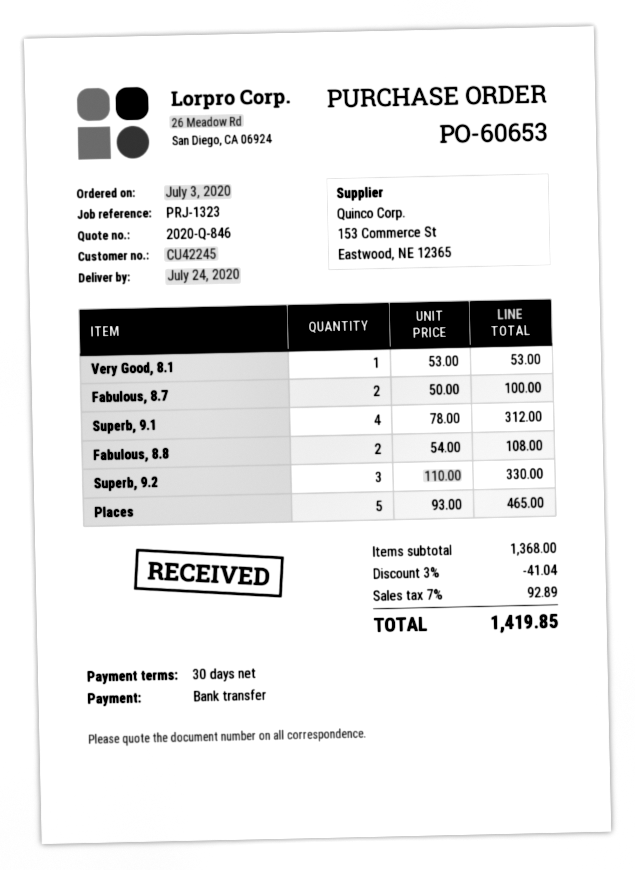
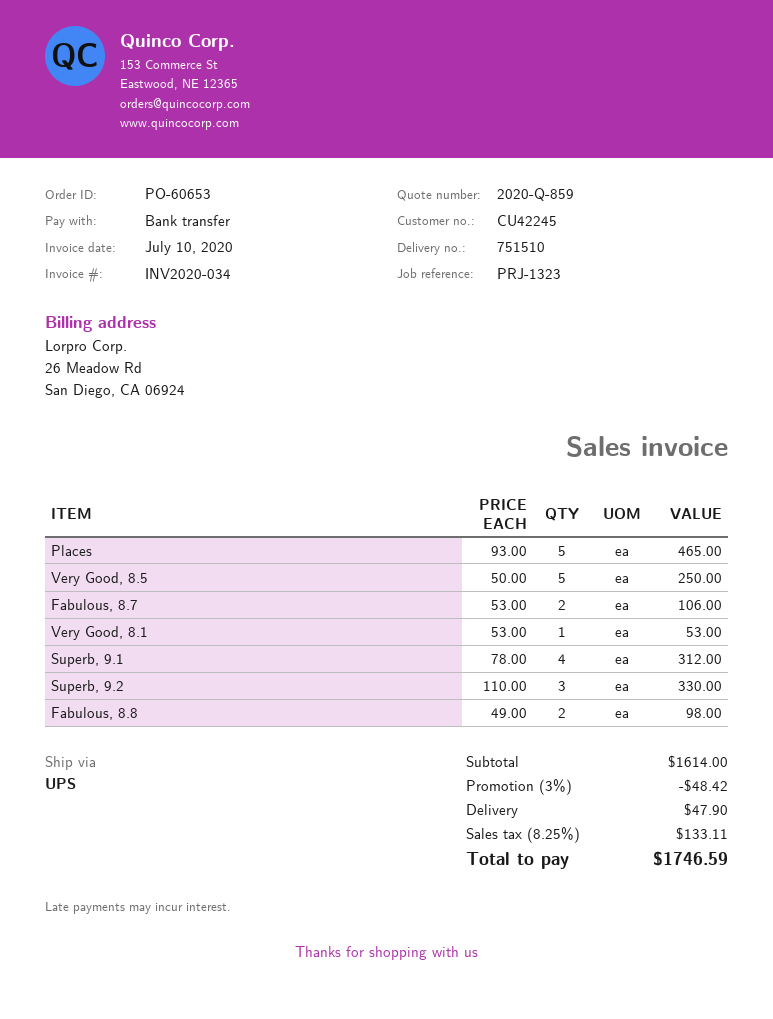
quote number: 2020-Q-846 -> 2020-Q-859
Fabulous, 8.7: 2 x 50.00 = 100.00 -> 2 x 53.00 = 106.00
Fabulous, 8.8: 2 x 54.00 = 108.00 -> 2 x 49.00 = 98.00
Very Good, 8.5: none -> 5 x 50.00 = 250.00
subtotal: 1368.00 -> 1614.00
discount: 3% = 41.04 -> 3% = 48.42
shipping: none -> 47.90
tax: 7% = 92.89 -> 8.25% = 133.11
total: 1419.85 -> 1746.59

